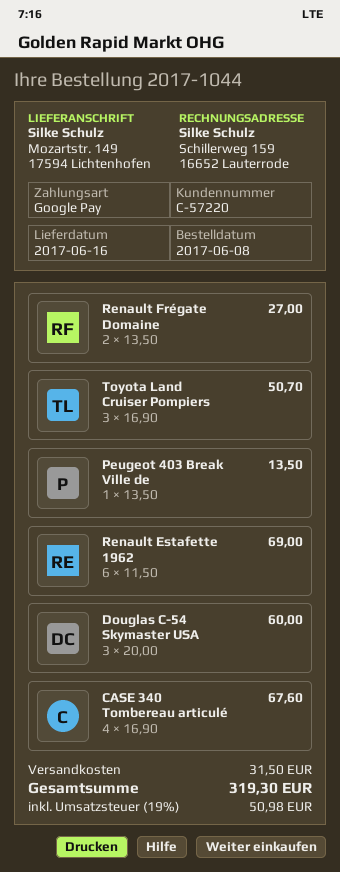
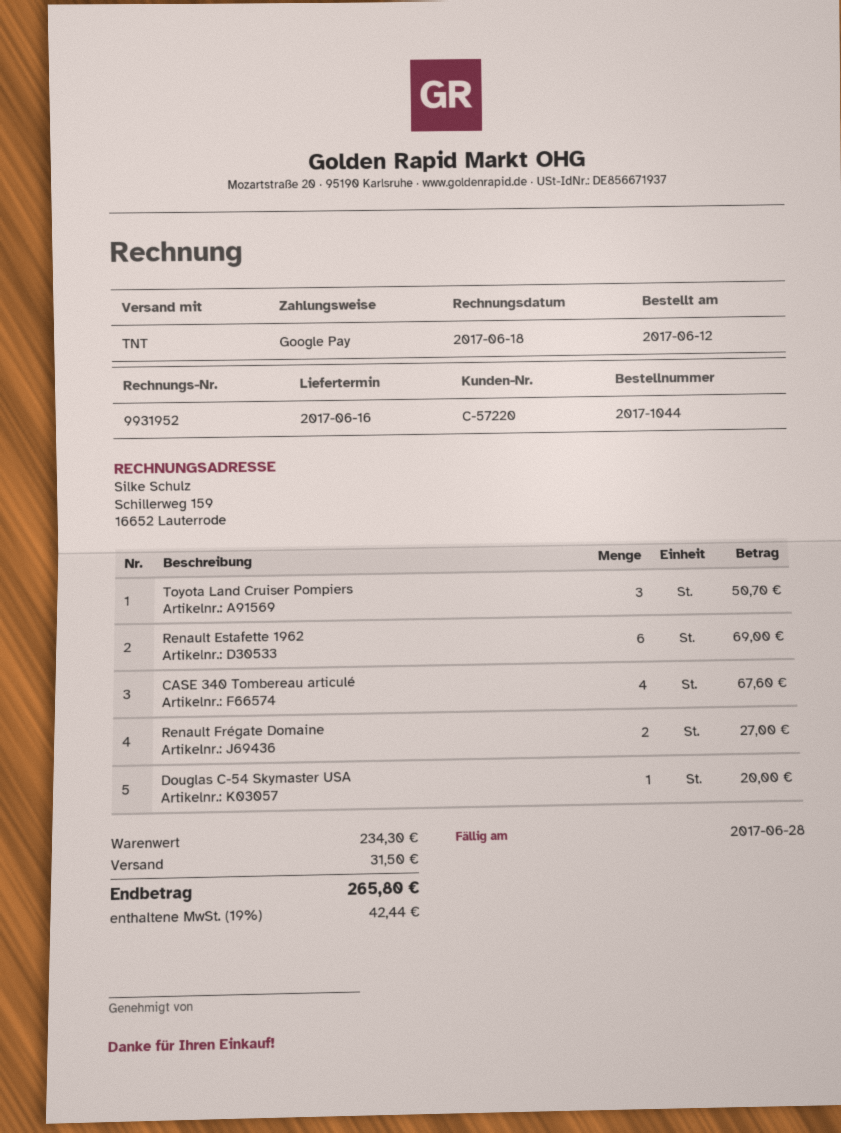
order date: 2017-06-08 -> 2017-06-12
Peugeot 403 Break Ville de: 1 for 13.50 -> none
Douglas C-54 Skymaster USA: 3 for 60.00 -> 1 for 20.00
tax: 19% = 50.98 -> 19% = 42.44
total: 319.30 -> 265.80

